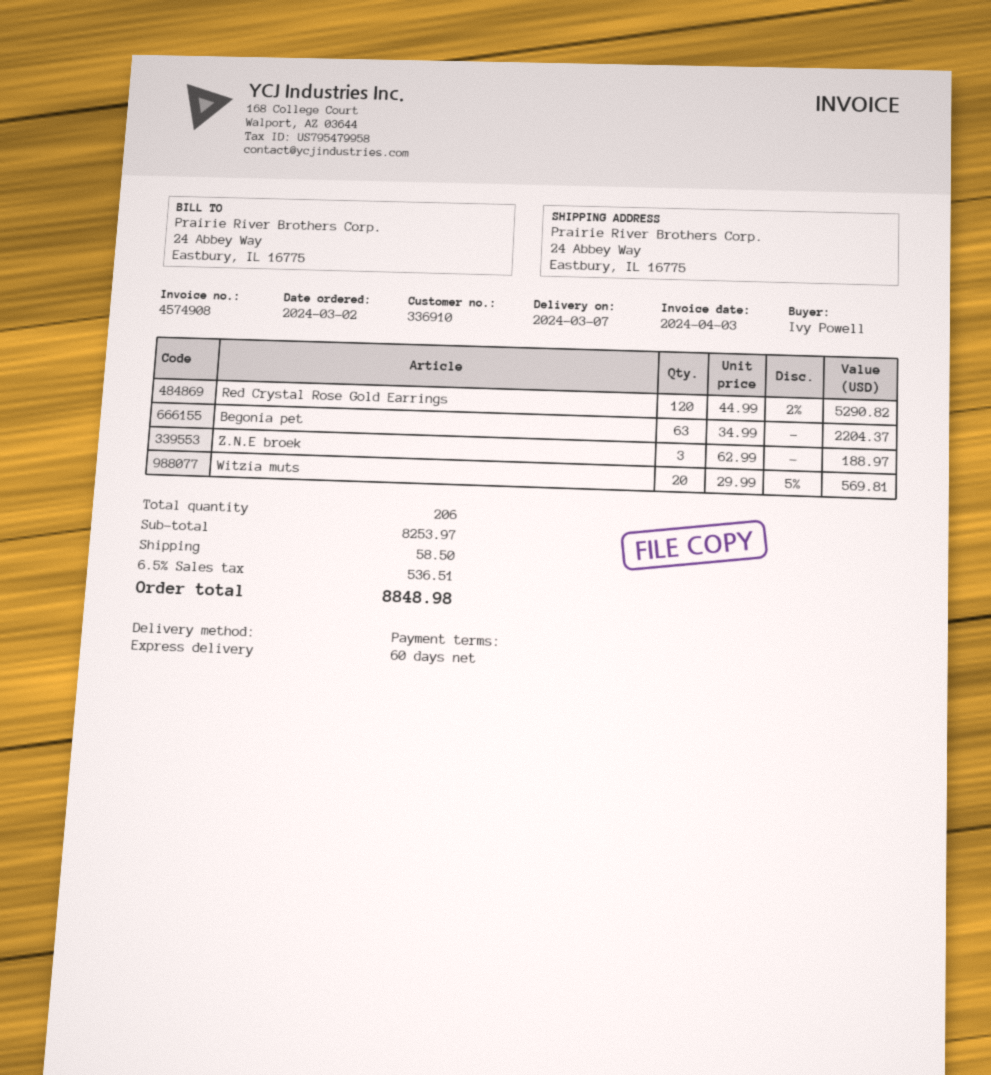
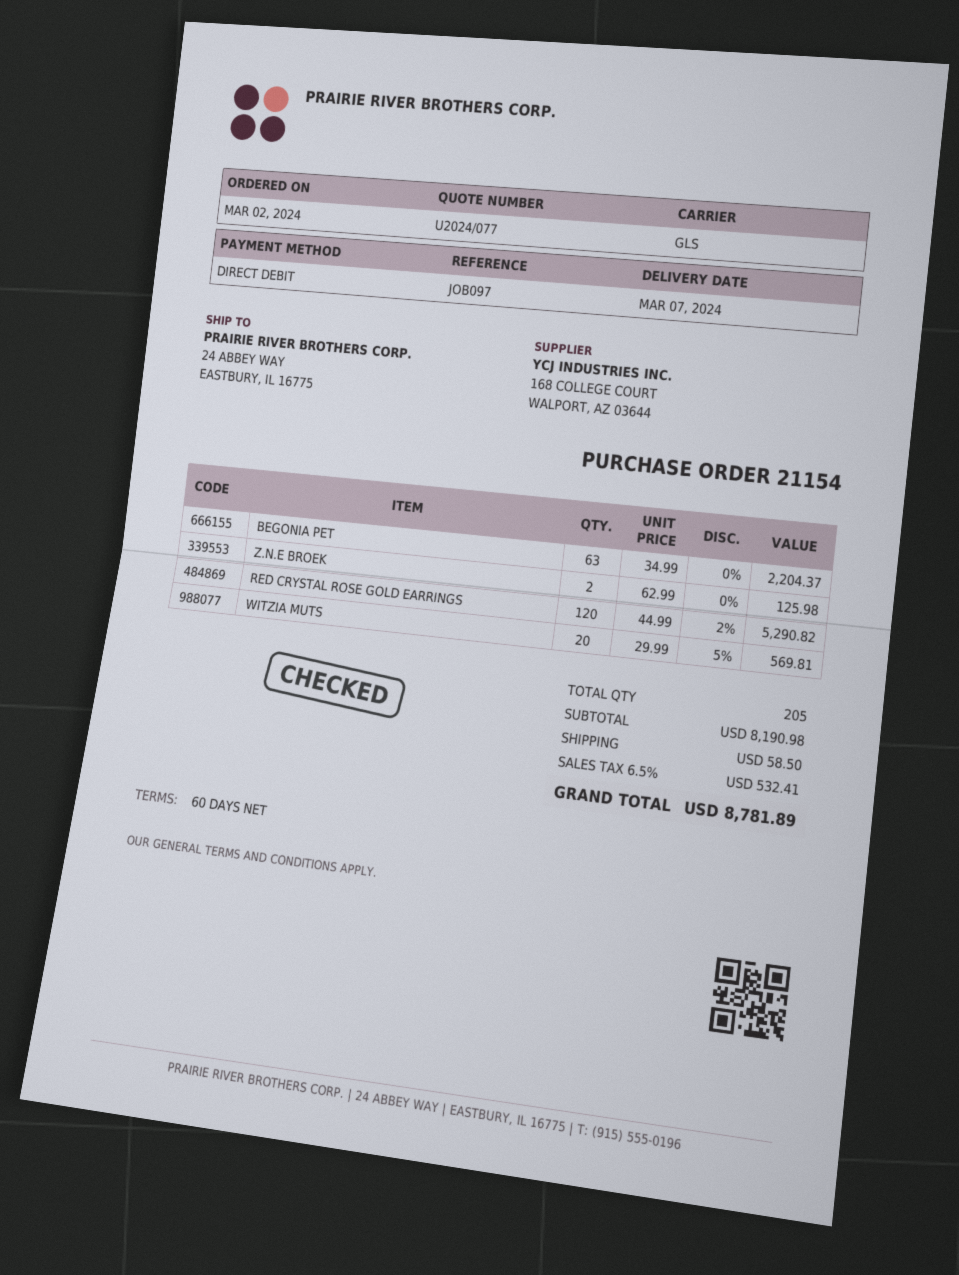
shipping method: express -> GLS
Z.N.E broek: 3 x 62.99 = 188.97 -> 2 x 62.99 = 125.98
total quantity: 206 -> 205
subtotal: 8253.97 -> 8190.98
tax: 6.5% = 536.51 -> 6.5% = 532.41
total: 8848.98 -> 8781.89

